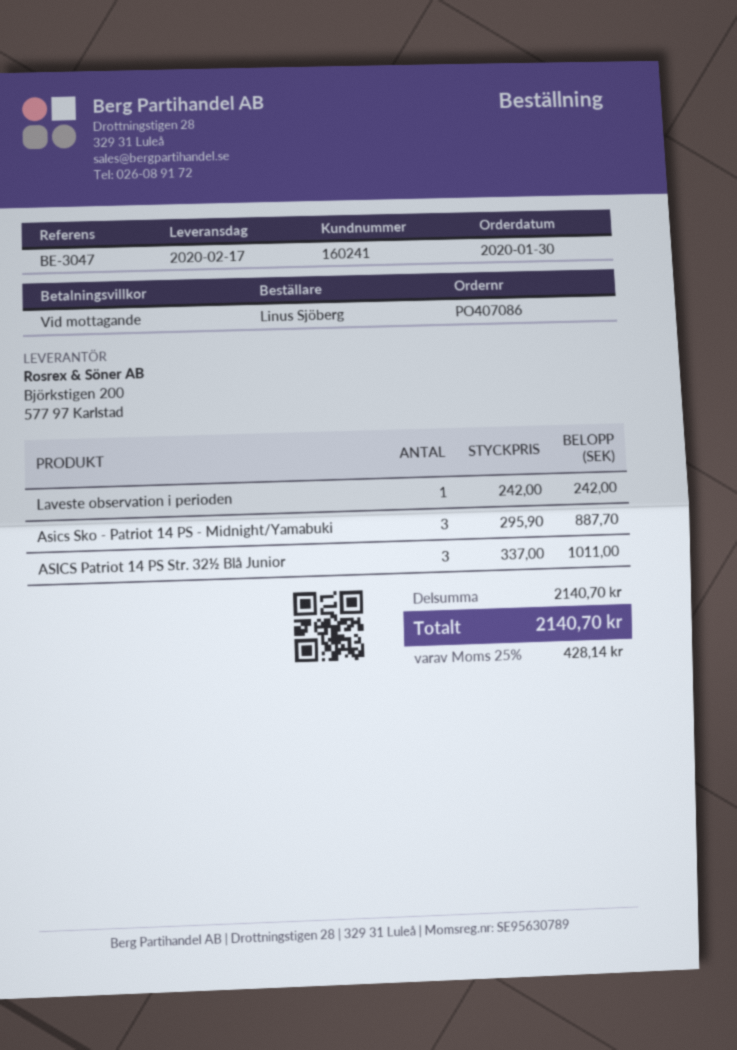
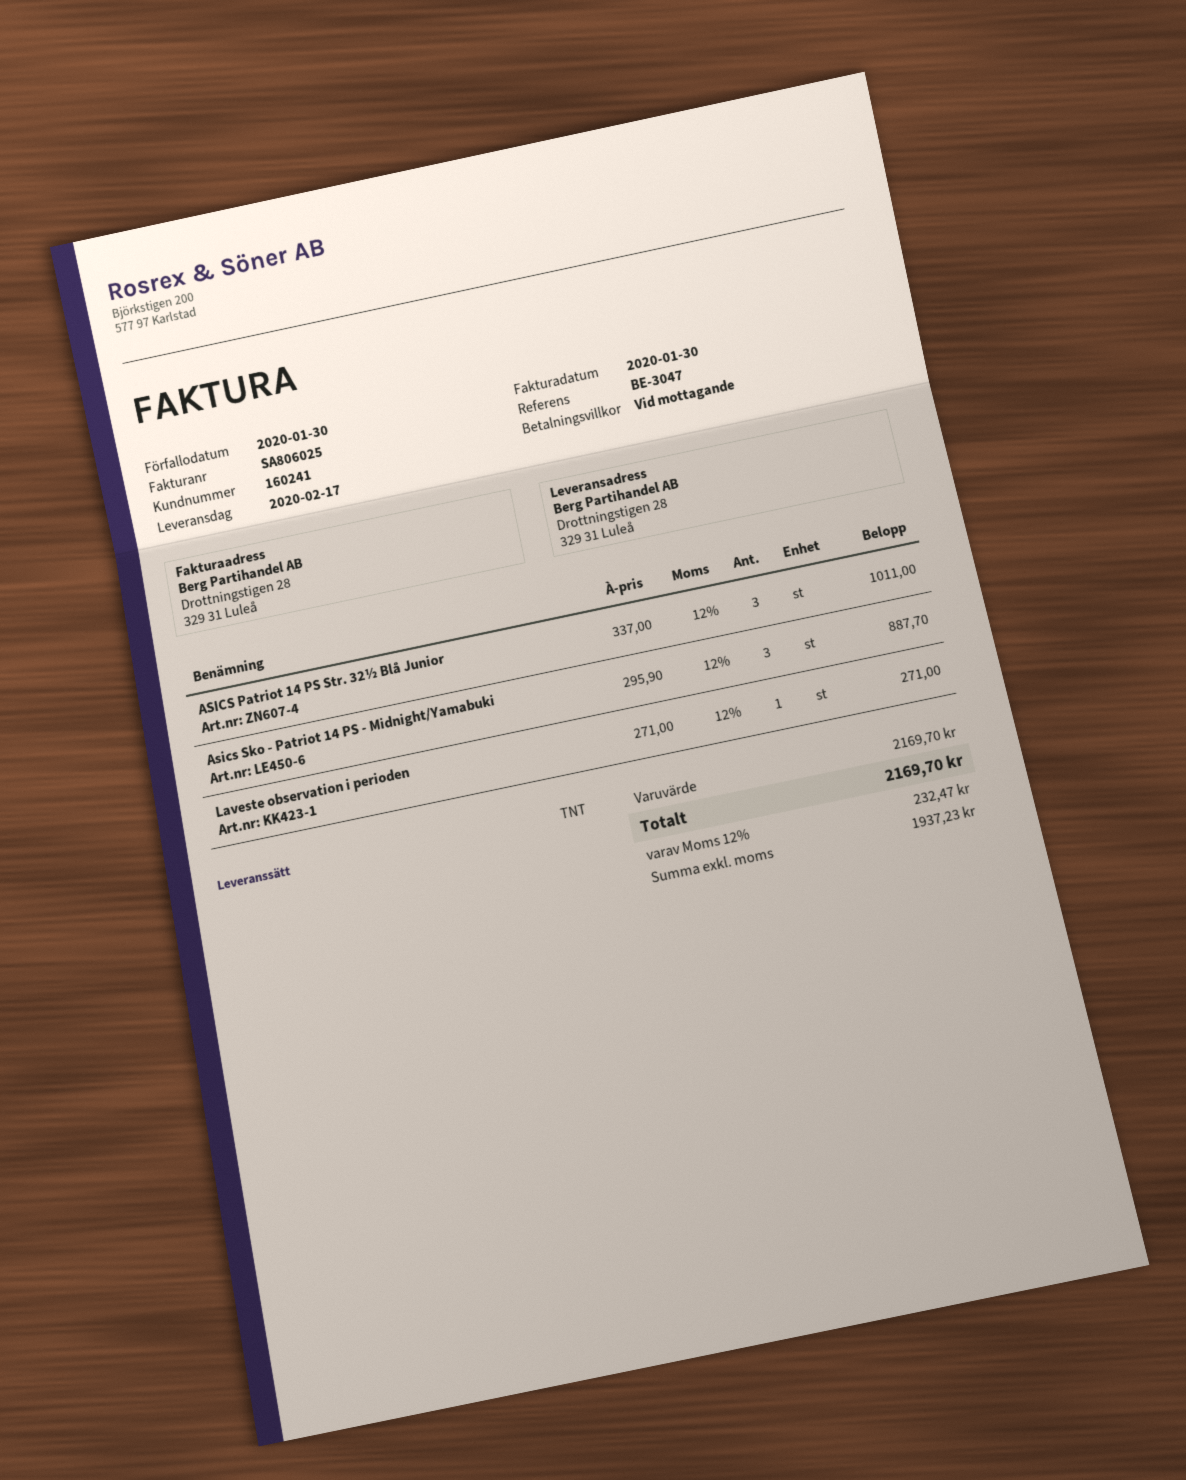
Laveste observation i perioden: 1 x 242.00 = 242.00 -> 1 x 271.00 = 271.00
subtotal: 2140.70 -> 2169.70
tax: 25% = 428.14 -> 12% = 232.47
total: 2140.70 -> 2169.70

